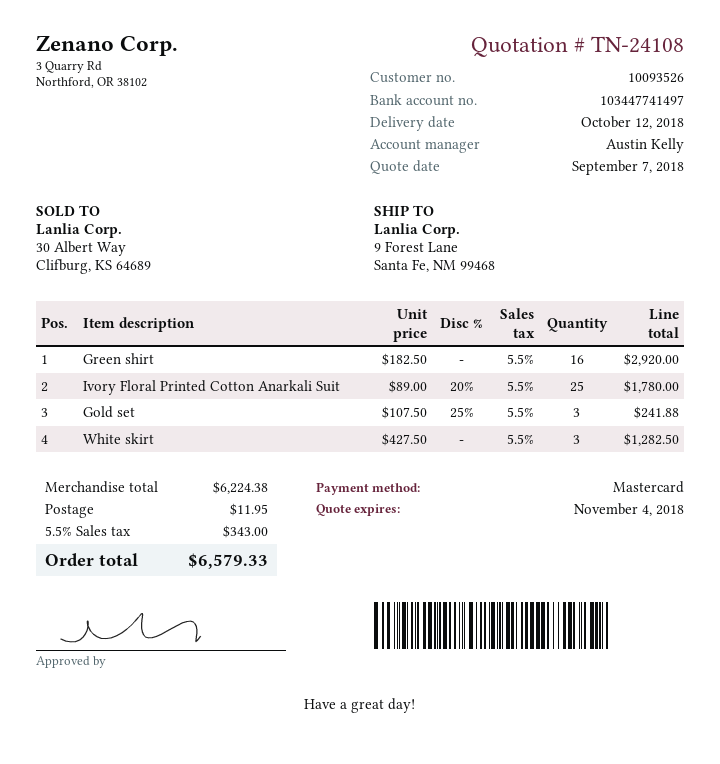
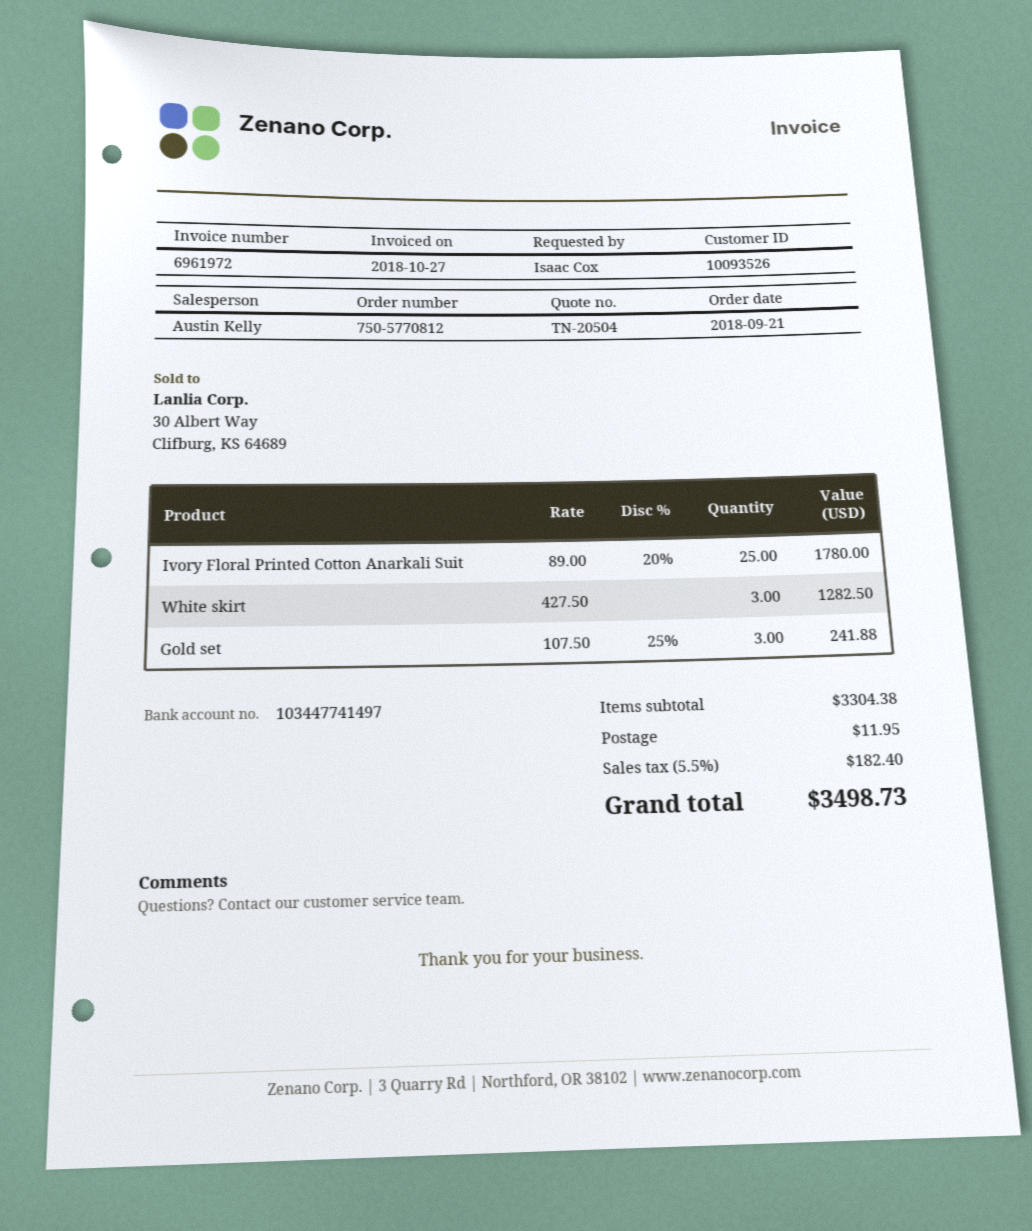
quote number: TN-24108 -> TN-20504
Green shirt: 16 x 182.50 = 2920.00 -> none
subtotal: 6224.38 -> 3304.38
tax: 5.5% = 343.00 -> 5.5% = 182.40
total: 6579.33 -> 3498.73

